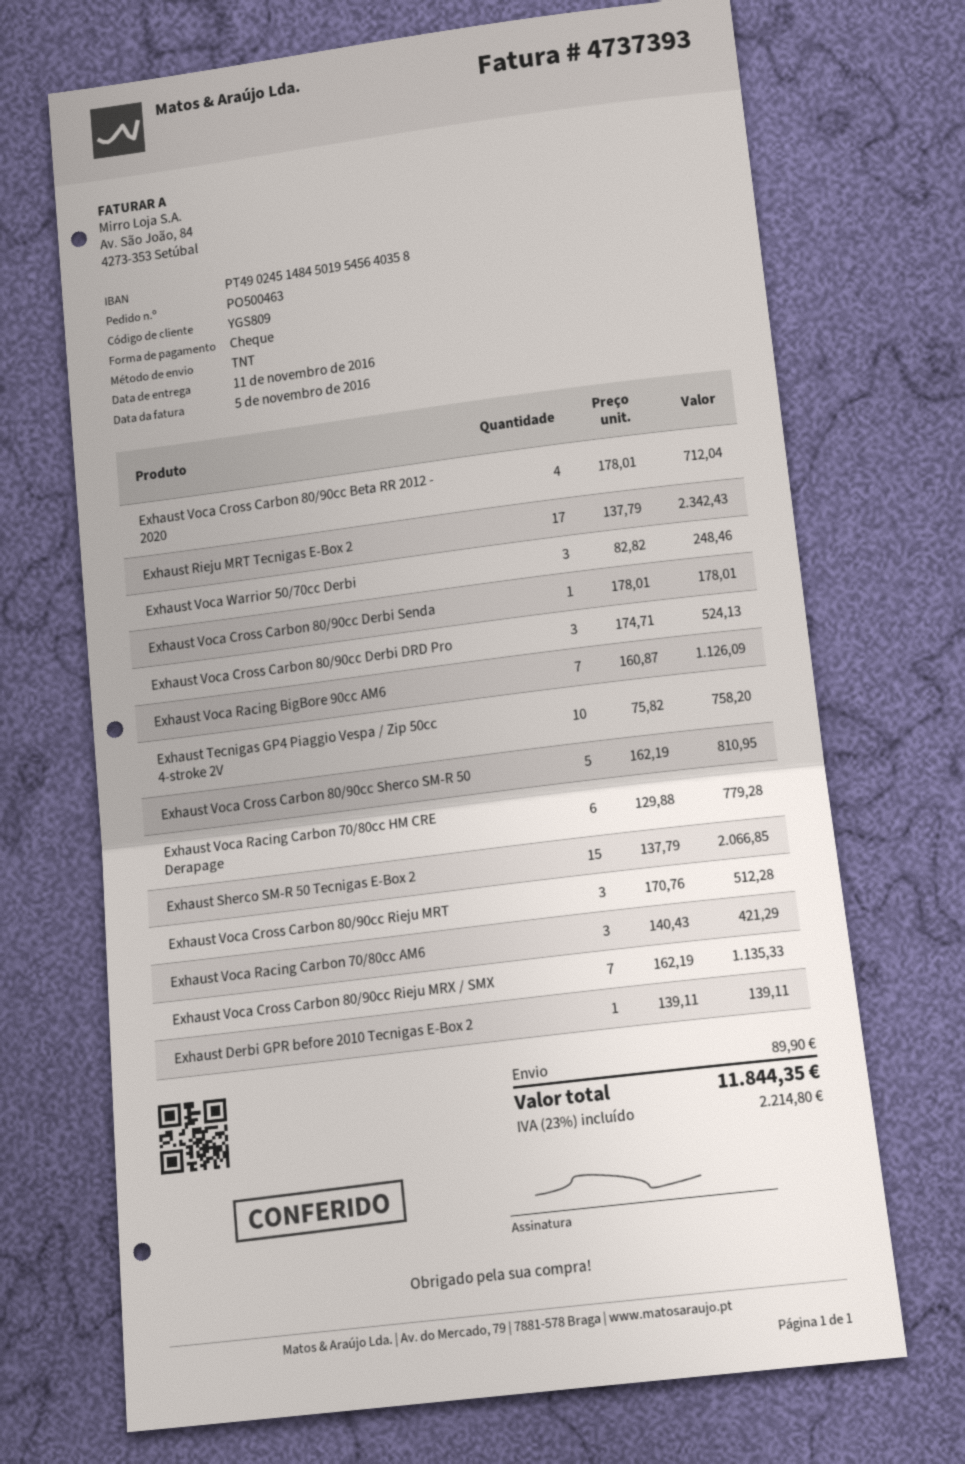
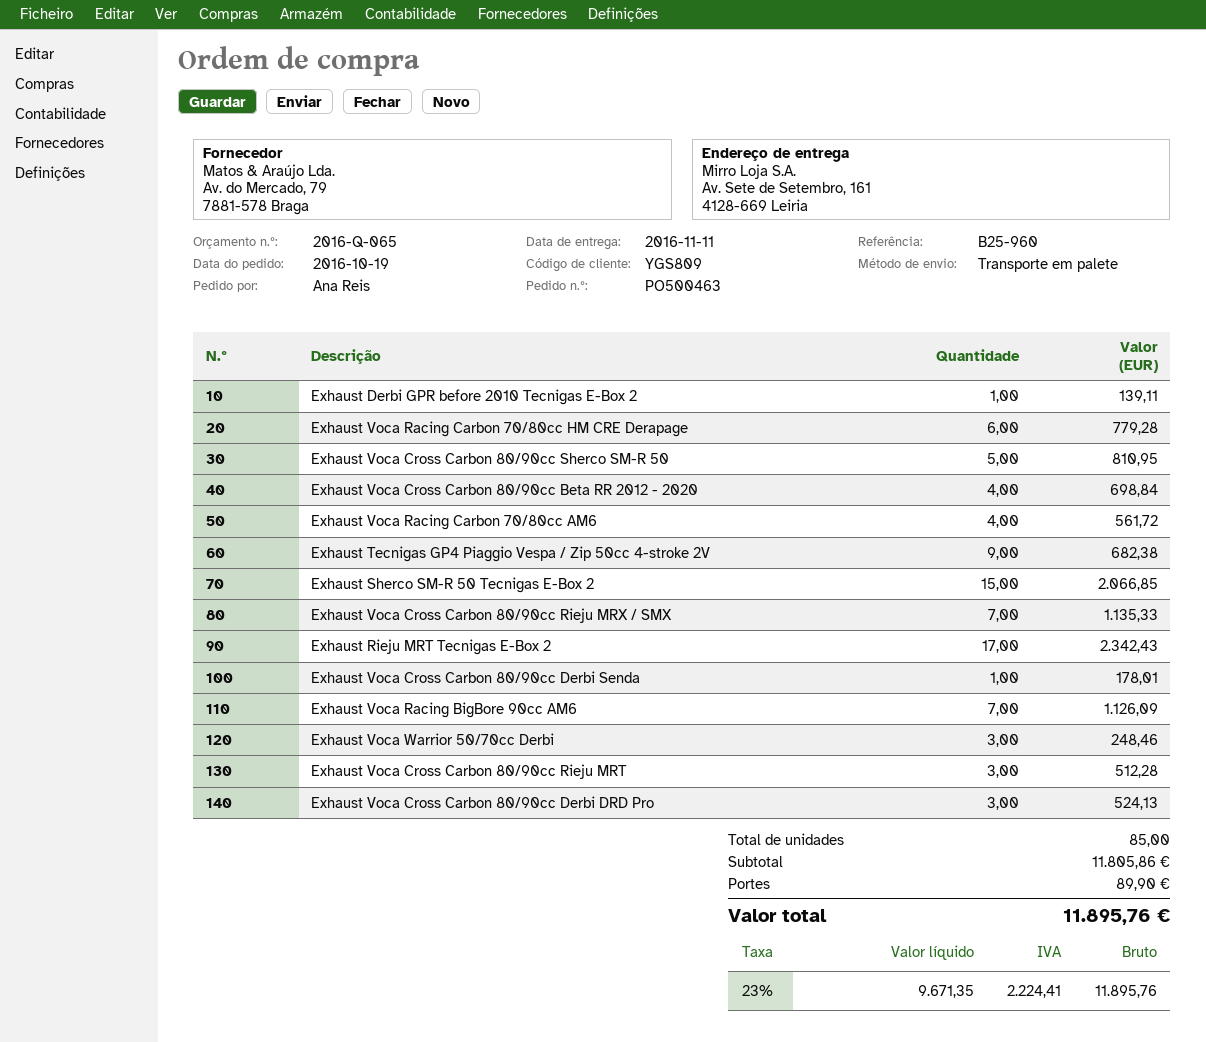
shipping method: TNT -> pallet freight
Exhaust Voca Cross Carbon 80/90cc Beta RR 2012 - 2020: 4 for 712.04 -> 4 for 698.84
Exhaust Tecnigas GP4 Piaggio Vespa / Zip 50cc 4-stroke 2V: 10 for 758.20 -> 9 for 682.38
Exhaust Voca Racing Carbon 70/80cc AM6: 3 for 421.29 -> 4 for 561.72
tax: 23% = 2214.80 -> 23% = 2224.41
total: 11844.35 -> 11895.76

